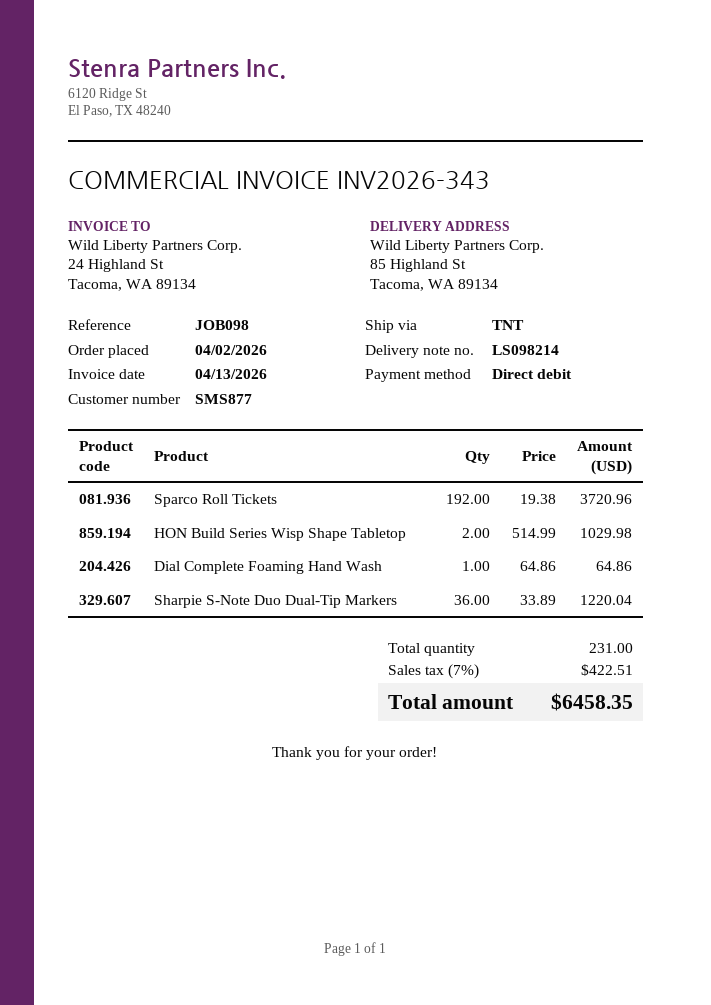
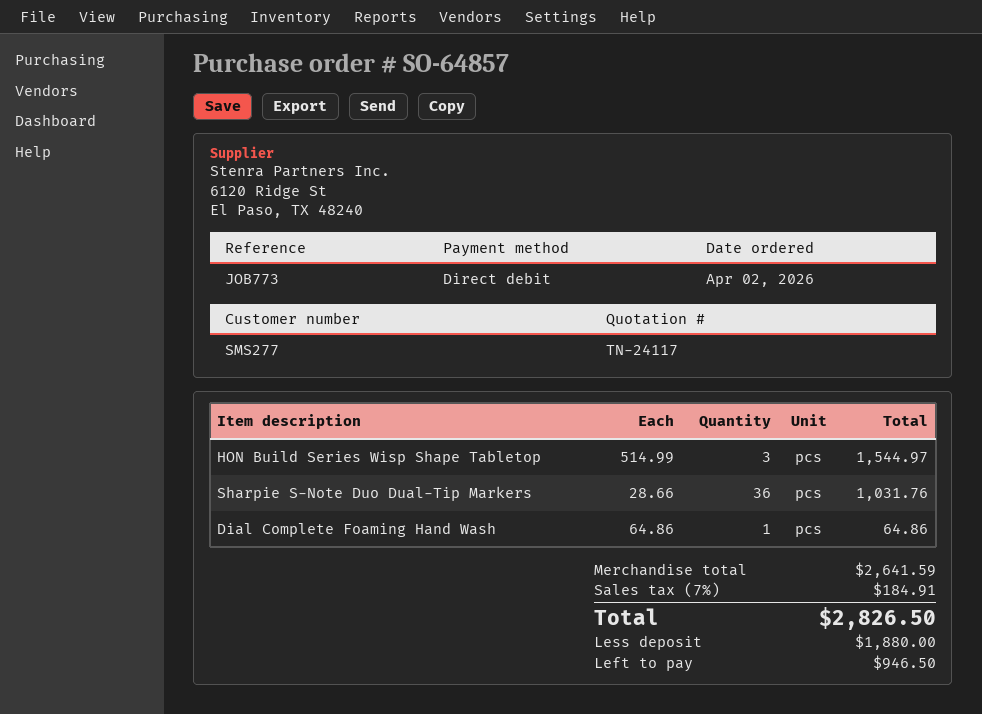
customer number: SMS877 -> SMS277
reference: JOB098 -> JOB773
Sparco Roll Tickets: 192 x 19.38 = 3720.96 -> none
HON Build Series Wisp Shape Tabletop: 2 x 514.99 = 1029.98 -> 3 x 514.99 = 1544.97
Sharpie S-Note Duo Dual-Tip Markers: 36 x 33.89 = 1220.04 -> 36 x 28.66 = 1031.76
tax: 7% = 422.51 -> 7% = 184.91
total: 6458.35 -> 2826.50

